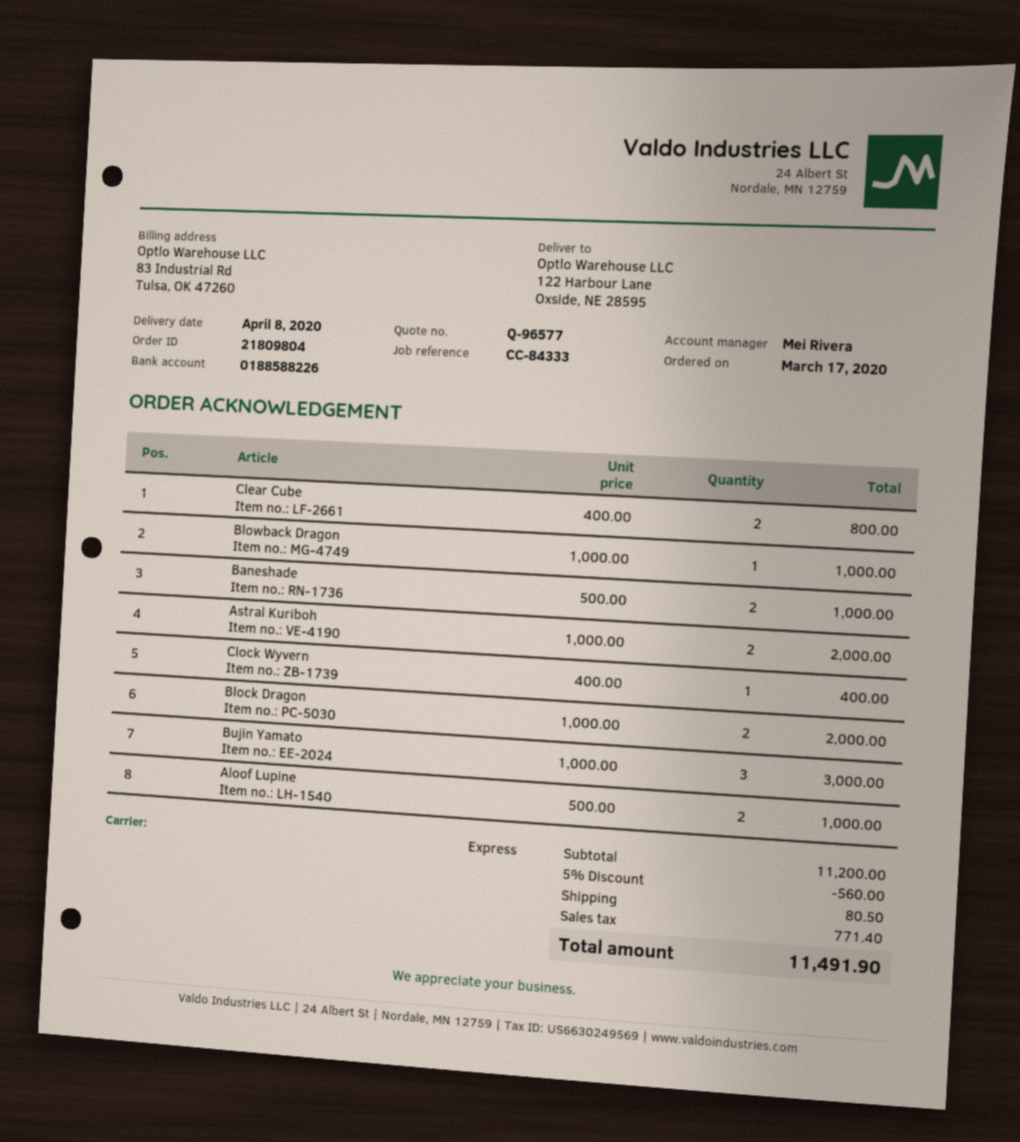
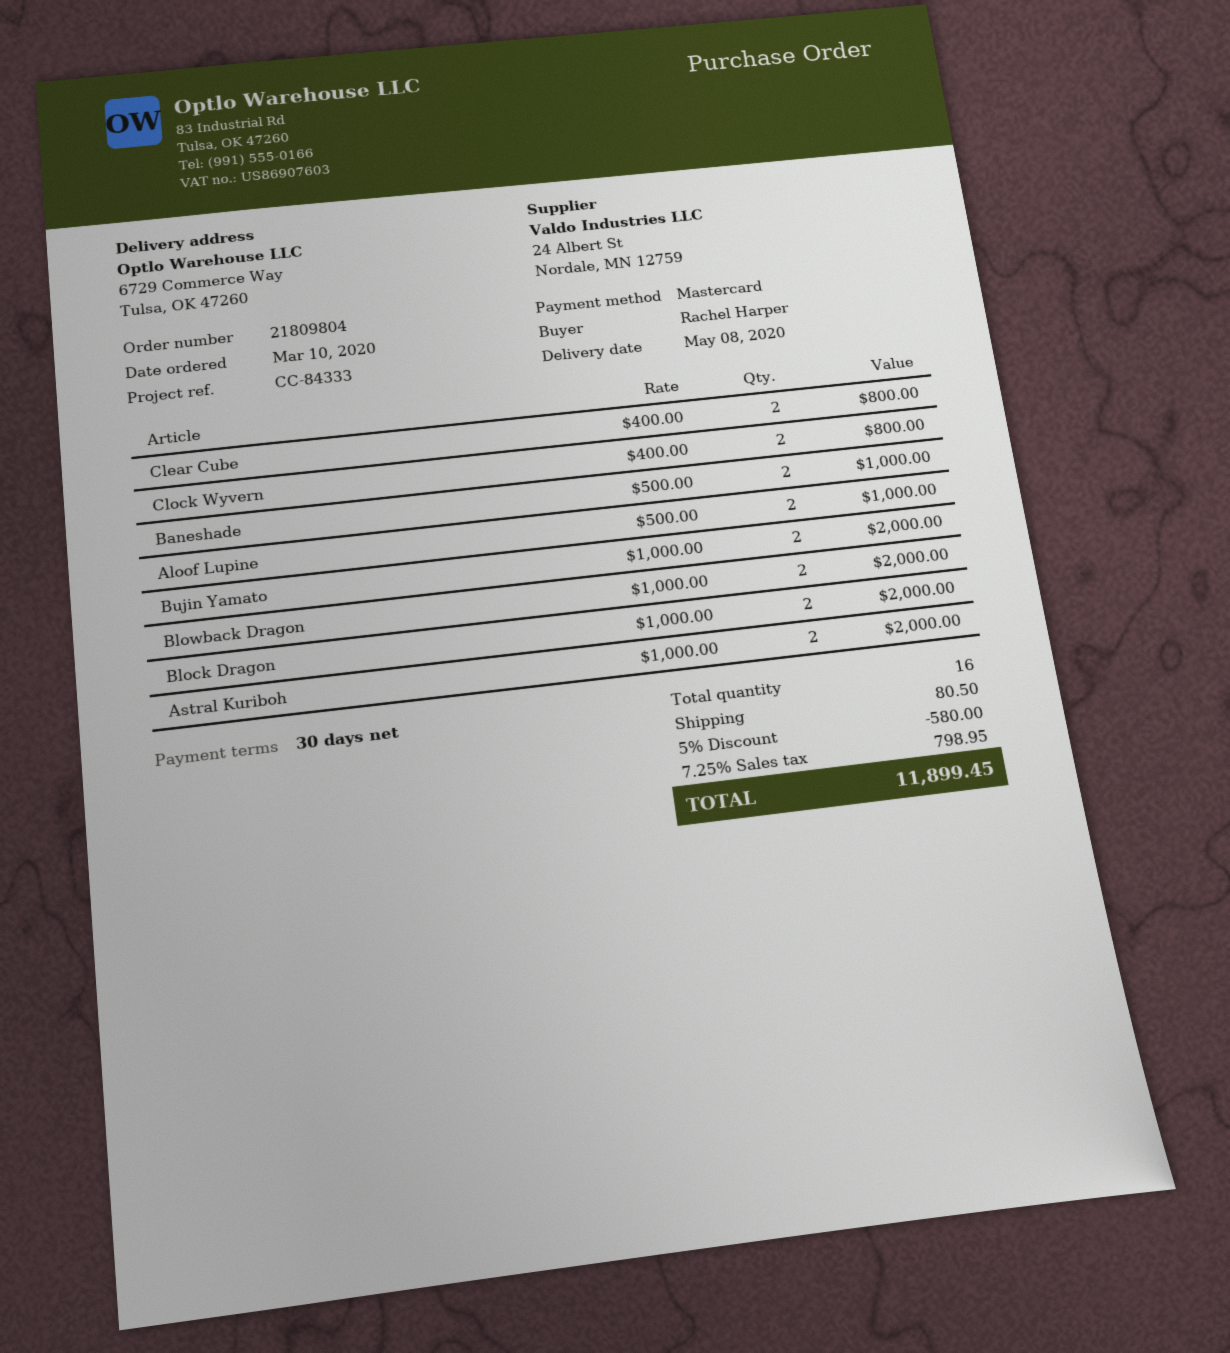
order date: 2020-03-17 -> 2020-03-10
delivery date: 2020-04-08 -> 2020-05-08
ship to: 122 Harbour Lane, Oxside, NE 28595 -> 6729 Commerce Way, Tulsa, OK 47260
Blowback Dragon: 1 x 1000.00 = 1000.00 -> 2 x 1000.00 = 2000.00
Clock Wyvern: 1 x 400.00 = 400.00 -> 2 x 400.00 = 800.00
Bujin Yamato: 3 x 1000.00 = 3000.00 -> 2 x 1000.00 = 2000.00
discount: 5% = 560.00 -> 5% = 580.00
tax: 771.40 -> 798.95
total: 11491.90 -> 11899.45

